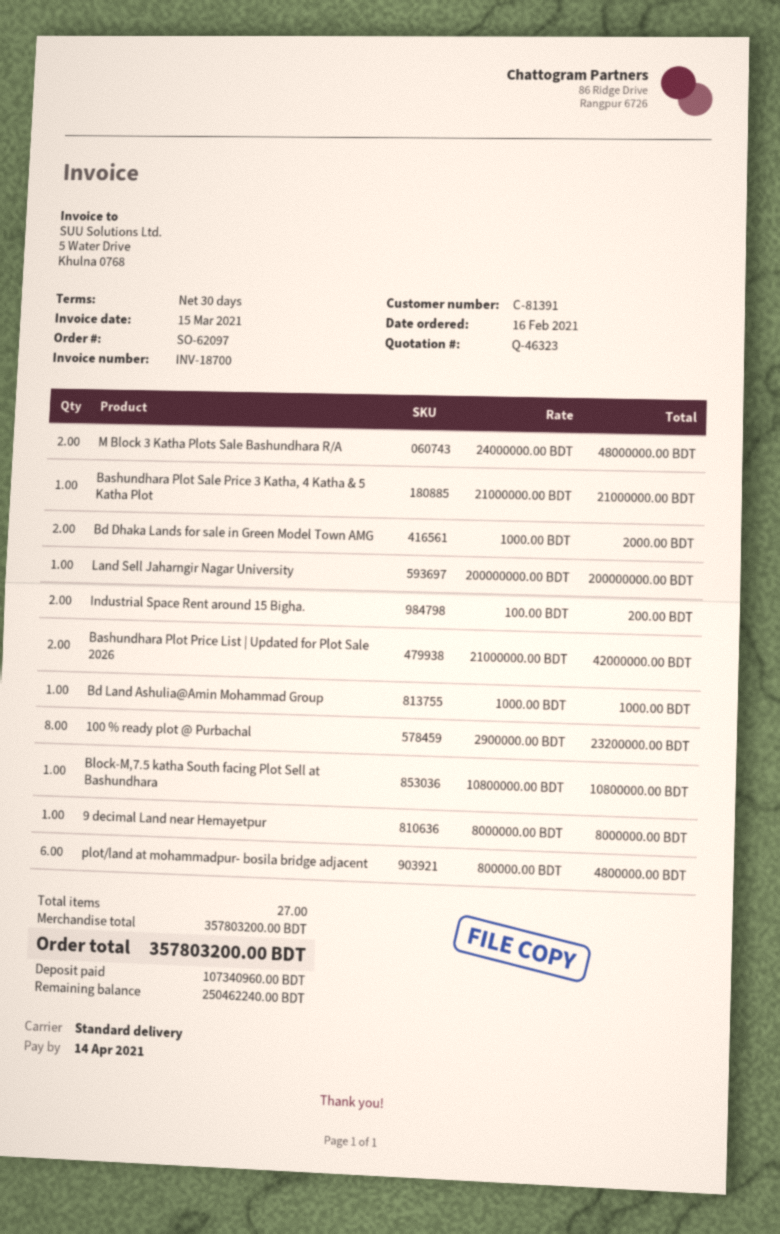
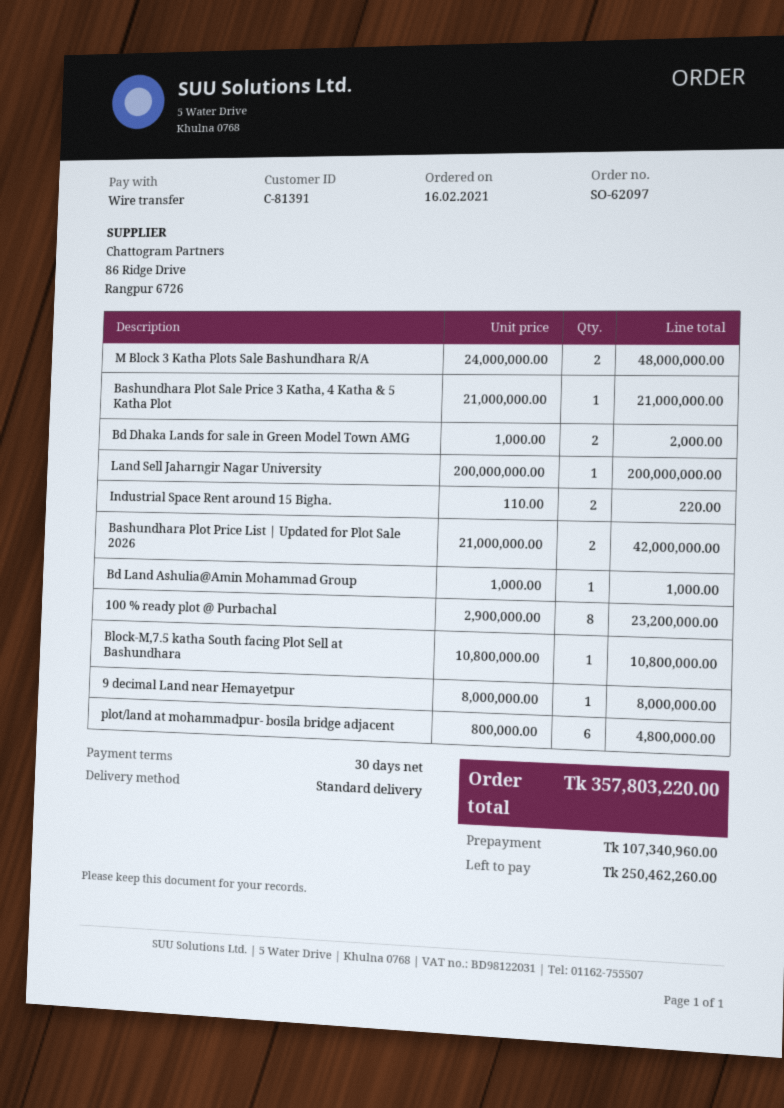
Industrial Space Rent around 15 Bigha.: 2 x 100.00 = 200.00 -> 2 x 110.00 = 220.00
total: 357803200.00 -> 357803220.00
balance: 250462240.00 -> 250462260.00

